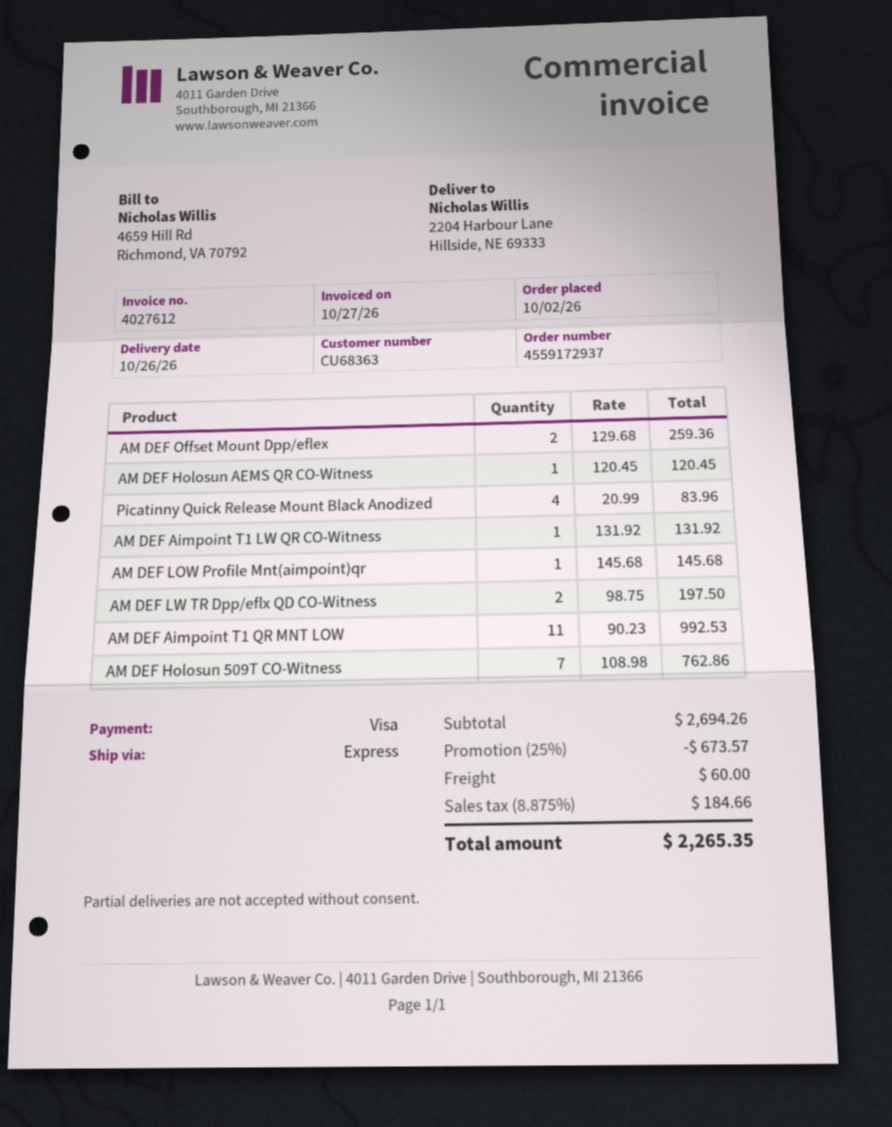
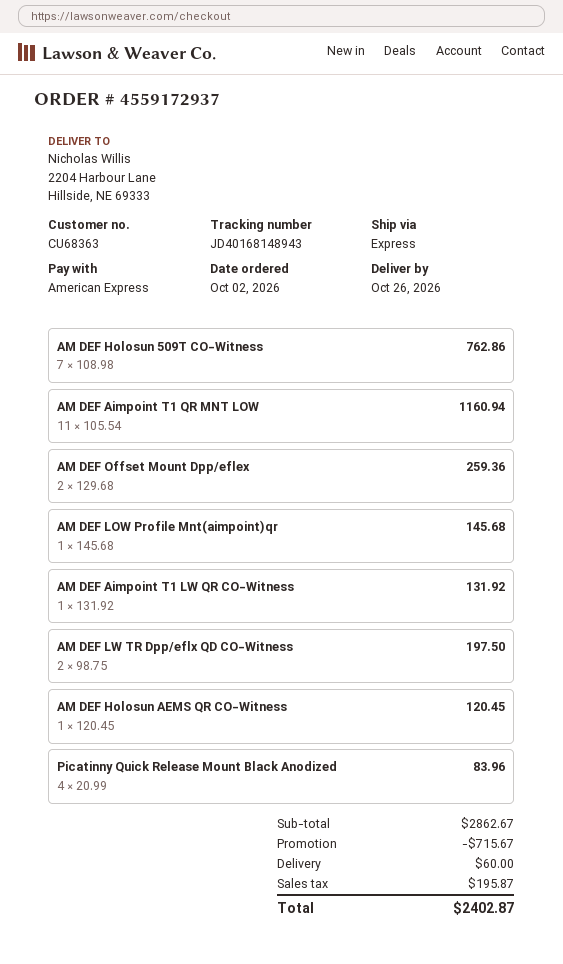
payment method: Visa -> American Express
AM DEF Aimpoint T1 QR MNT LOW: 11 x 90.23 = 992.53 -> 11 x 105.54 = 1160.94
subtotal: 2694.26 -> 2862.67
discount: 673.57 -> 715.67
tax: 184.66 -> 195.87
total: 2265.35 -> 2402.87

